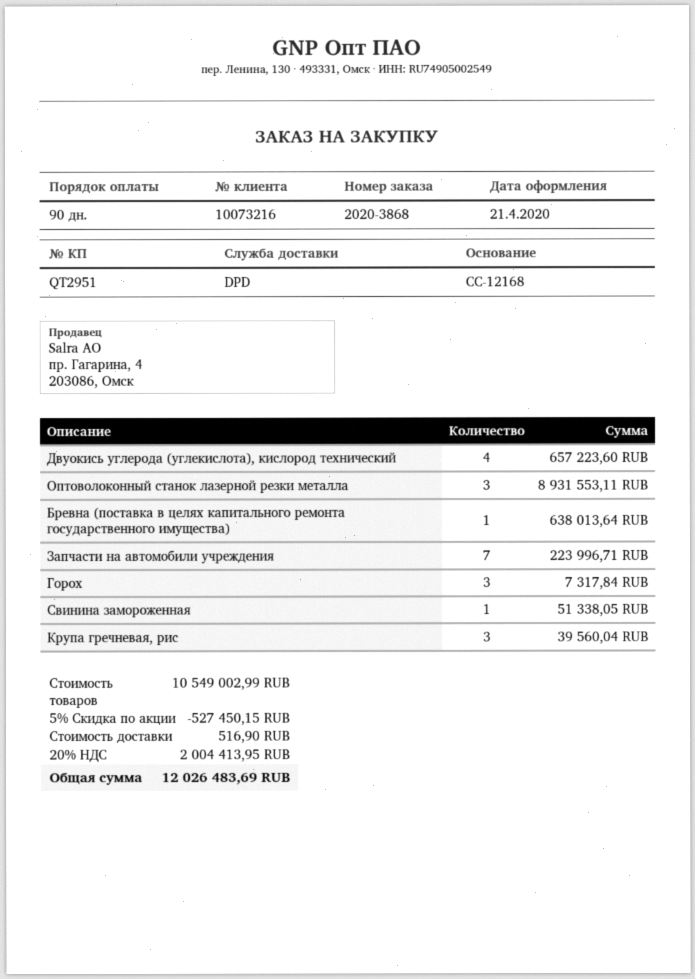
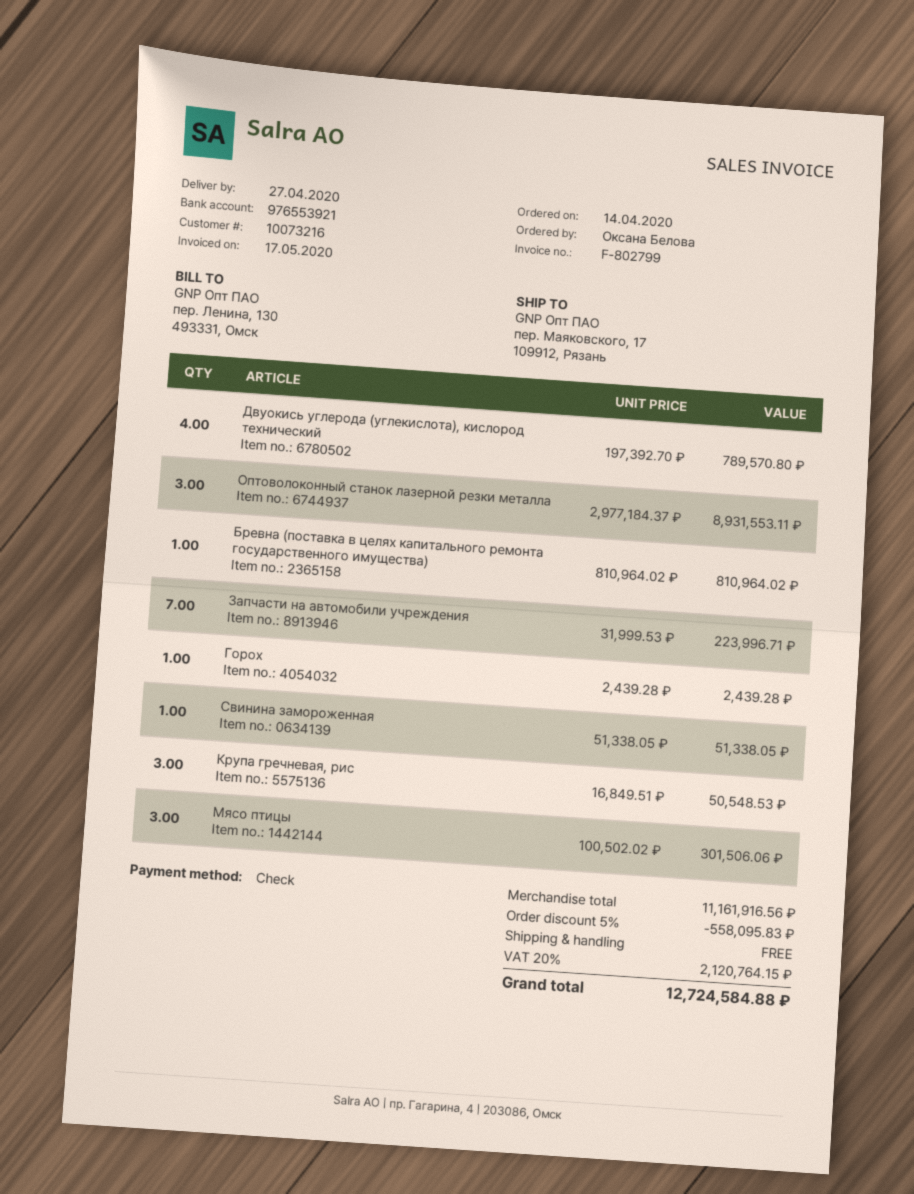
order date: 2020-04-21 -> 2020-04-14
Двуокись углерода (углекислота), кислород технический: 4 for 657223.60 -> 4 for 789570.80
Бревна (поставка в целях капитального ремонта государственного имущества): 1 for 638013.64 -> 1 for 810964.02
Горох: 3 for 7317.84 -> 1 for 2439.28
Крупа гречневая, рис: 3 for 39560.04 -> 3 for 50548.53
Мясо птицы: none -> 3 for 301506.06
subtotal: 10549002.99 -> 11161916.56
discount: 5% = 527450.15 -> 5% = 558095.83
shipping: 516.90 -> 0.00
tax: 20% = 2004413.95 -> 20% = 2120764.15
total: 12026483.69 -> 12724584.88

